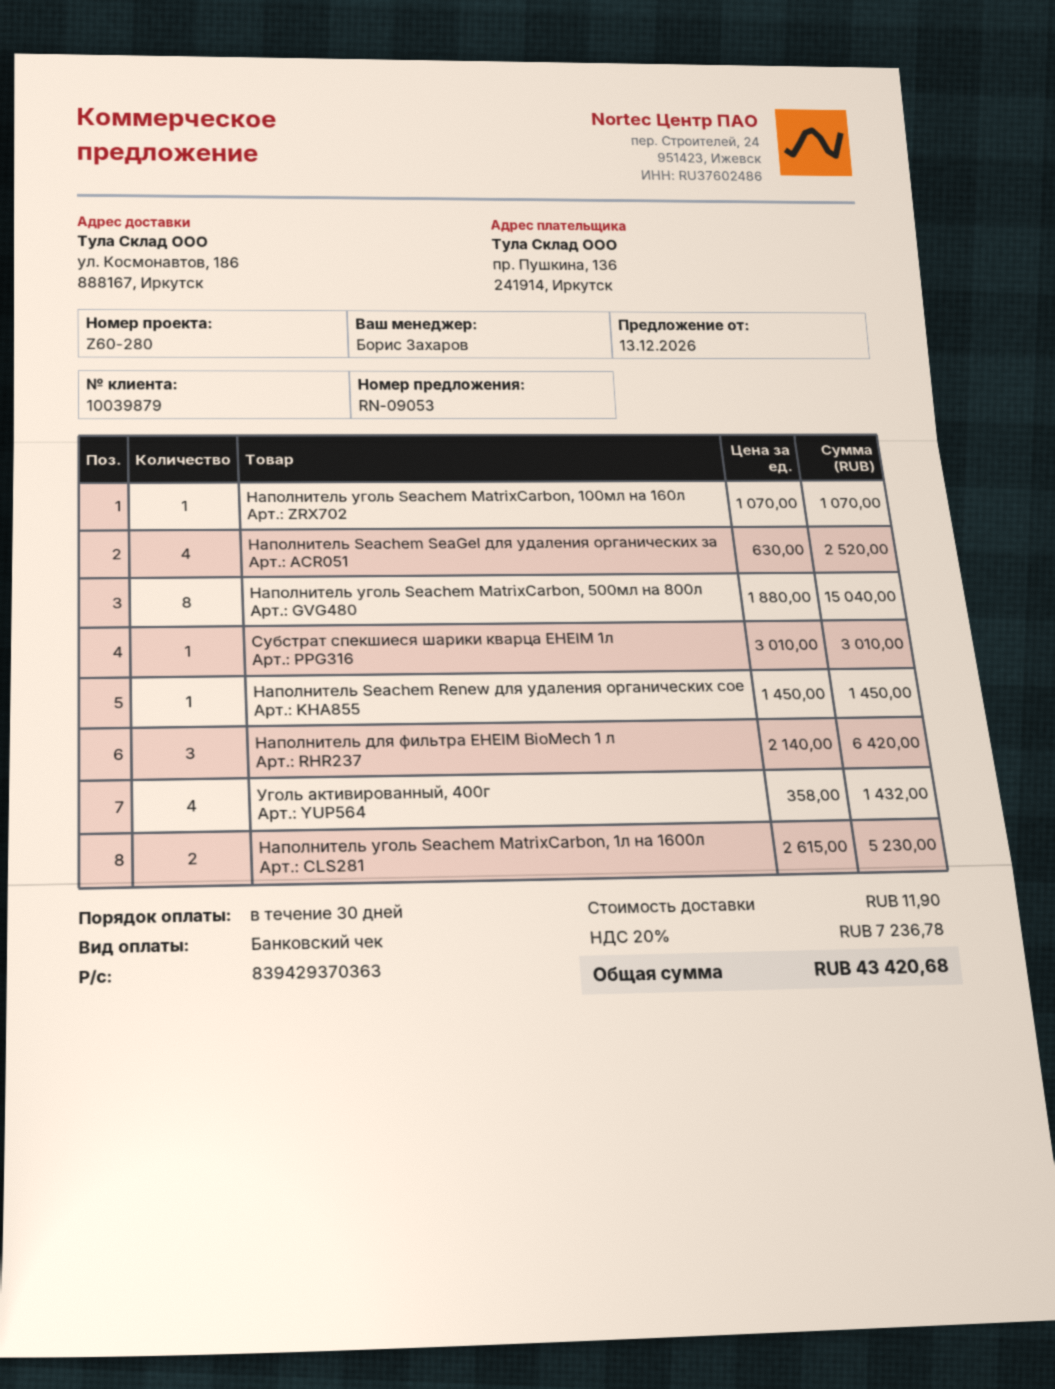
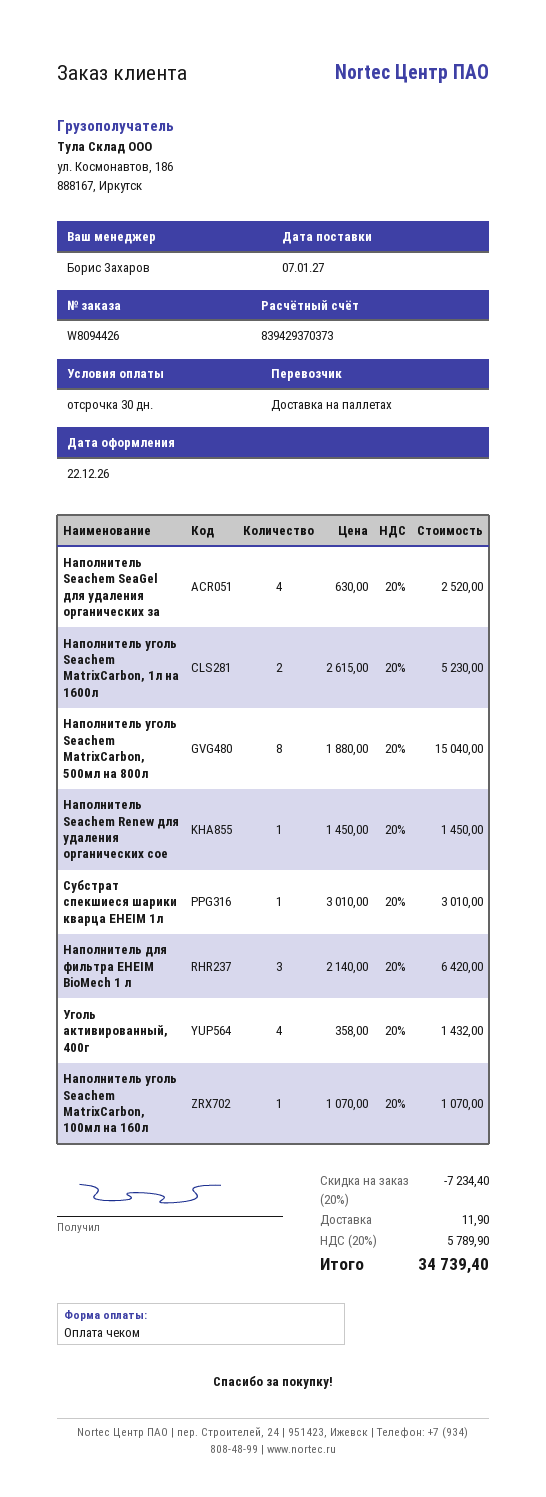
bank account: 839429370363 -> 839429370373
discount: none -> 20% = 7234.40
tax: 20% = 7236.78 -> 20% = 5789.90
total: 43420.68 -> 34739.40

